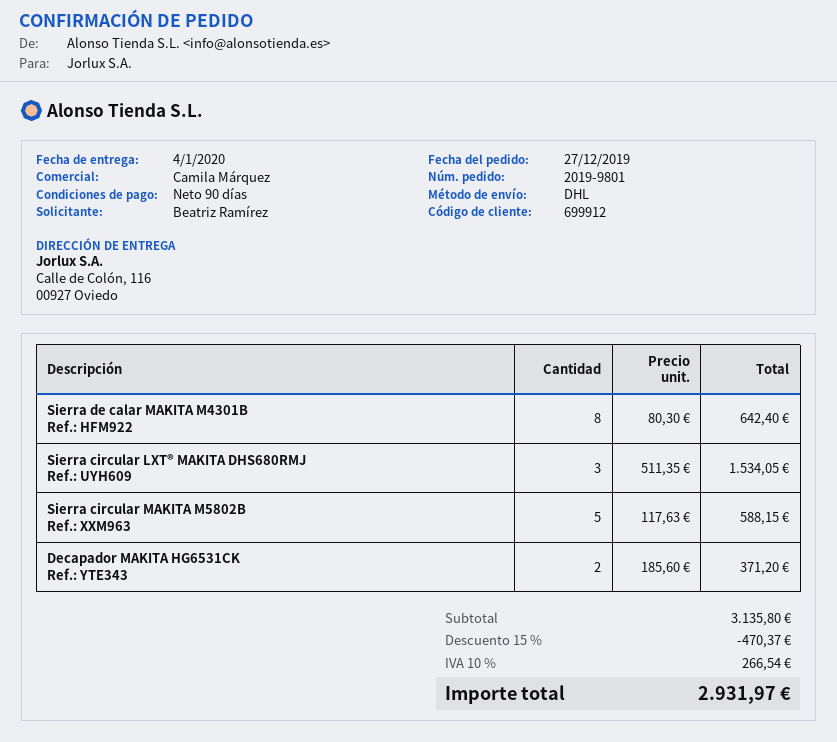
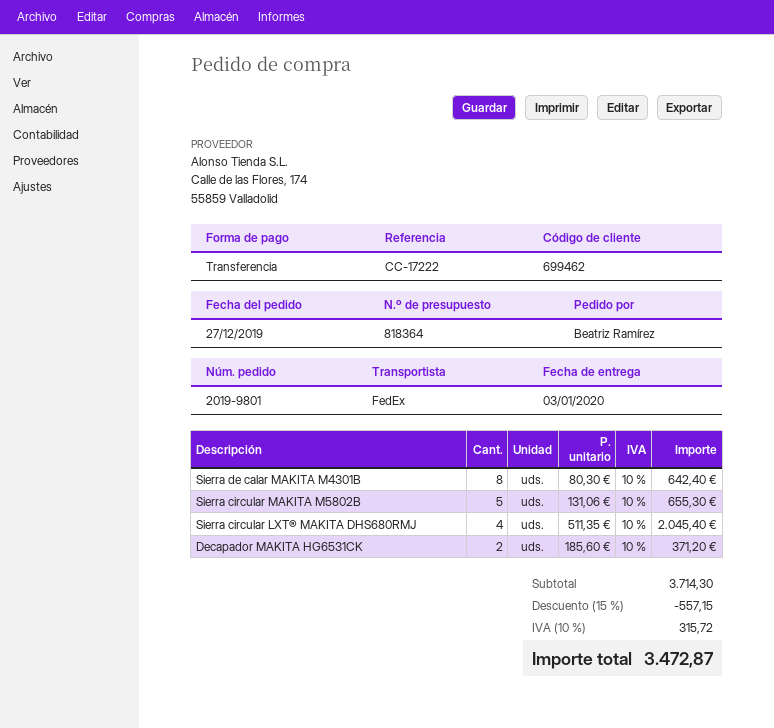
delivery date: 2020-01-04 -> 2020-01-03
customer number: 699912 -> 699462
shipping method: DHL -> FedEx
Sierra circular LXT® MAKITA DHS680RMJ: 3 x 511.35 = 1534.05 -> 4 x 511.35 = 2045.40
Sierra circular MAKITA M5802B: 5 x 117.63 = 588.15 -> 5 x 131.06 = 655.30
subtotal: 3135.80 -> 3714.30
discount: 15% = 470.37 -> 15% = 557.15
tax: 10% = 266.54 -> 10% = 315.72
total: 2931.97 -> 3472.87

